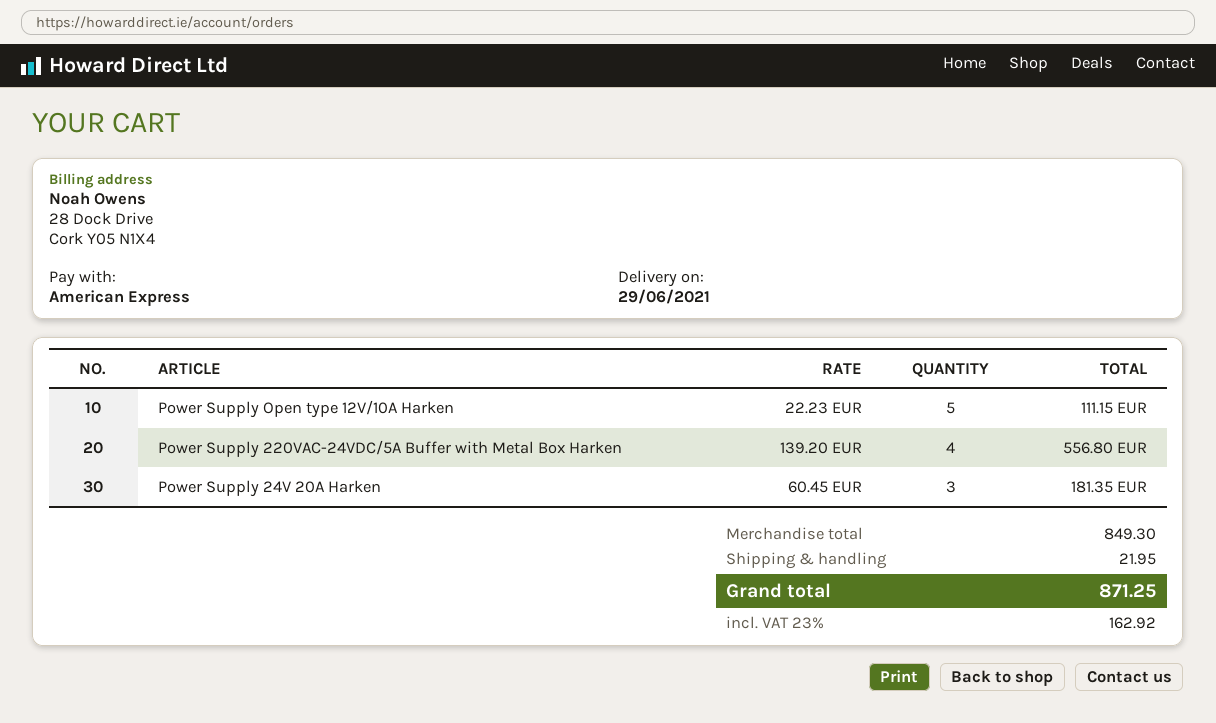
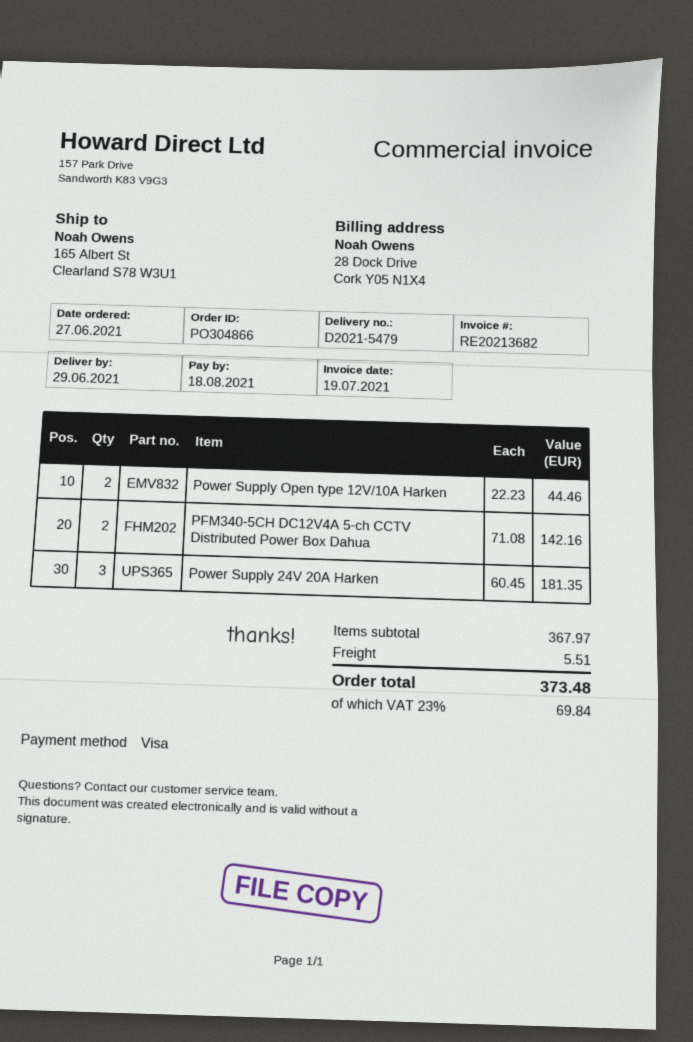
payment method: American Express -> Visa
Power Supply Open type 12V/10A Harken: 5 x 22.23 = 111.15 -> 2 x 22.23 = 44.46
Power Supply 220VAC-24VDC/5A Buffer with Metal Box Harken: 4 x 139.20 = 556.80 -> none
PFM340-5CH DC12V4A 5-ch CCTV Distributed Power Box Dahua: none -> 2 x 71.08 = 142.16
subtotal: 849.30 -> 367.97
shipping: 21.95 -> 5.51
tax: 23% = 162.92 -> 23% = 69.84
total: 871.25 -> 373.48

